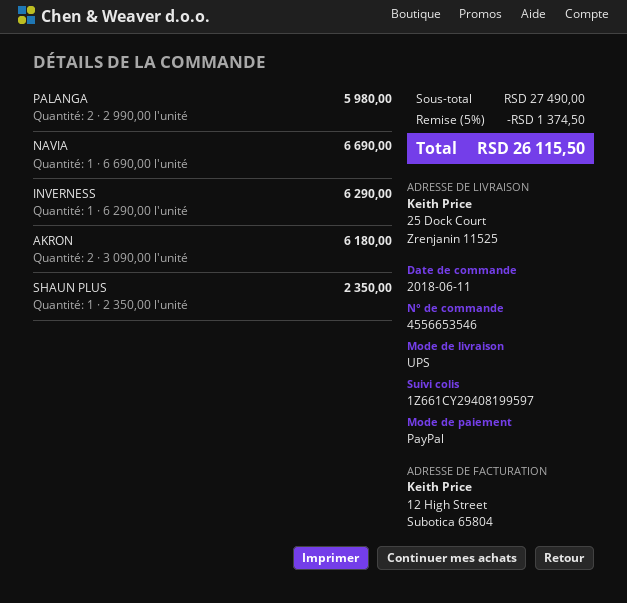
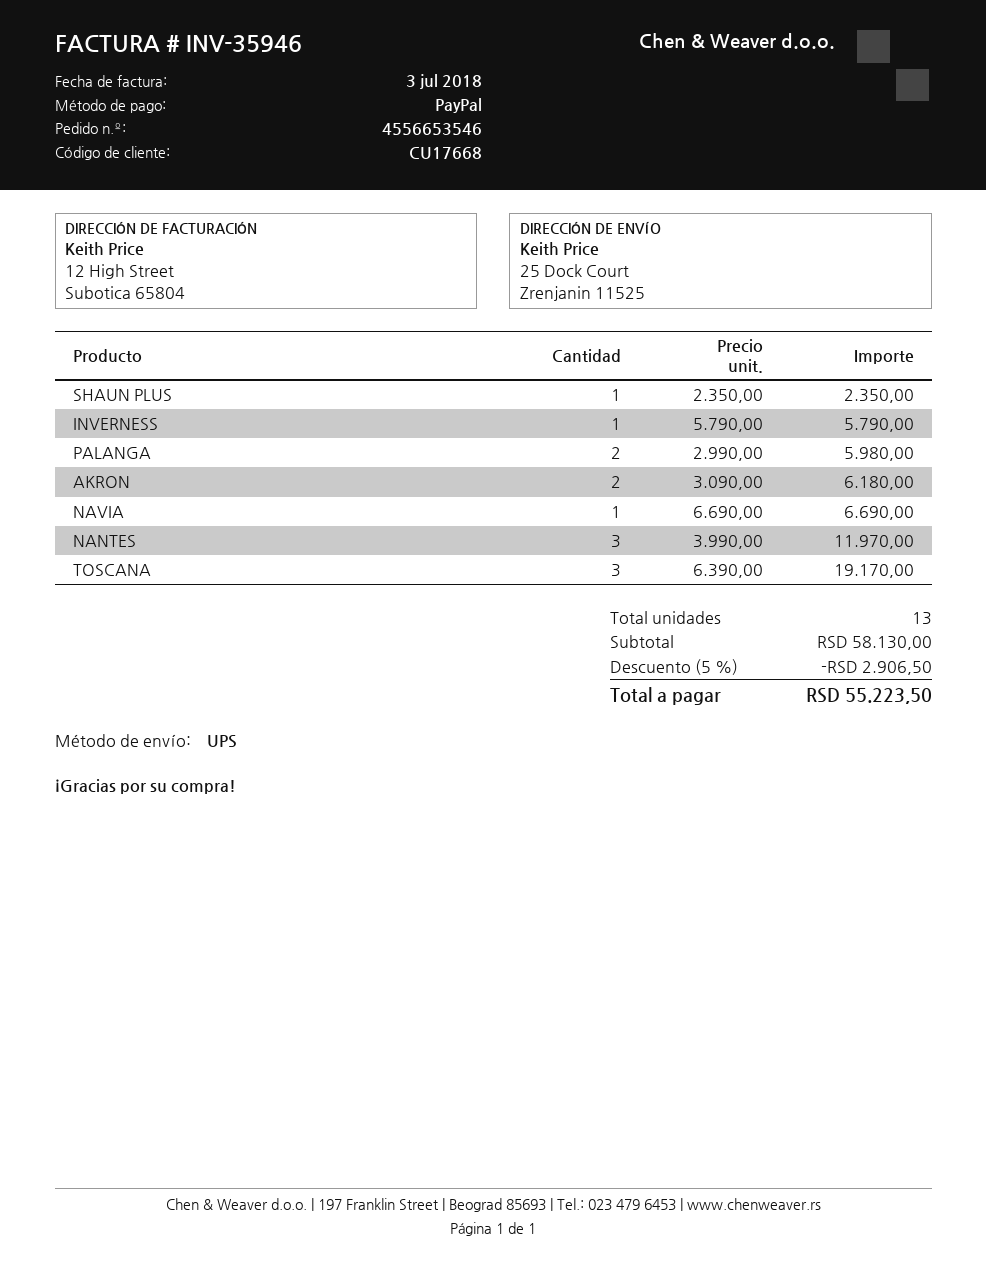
INVERNESS: 1 x 6290.00 = 6290.00 -> 1 x 5790.00 = 5790.00
NANTES: none -> 3 x 3990.00 = 11970.00
TOSCANA: none -> 3 x 6390.00 = 19170.00
subtotal: 27490.00 -> 58130.00
discount: 5% = 1374.50 -> 5% = 2906.50
total: 26115.50 -> 55223.50

